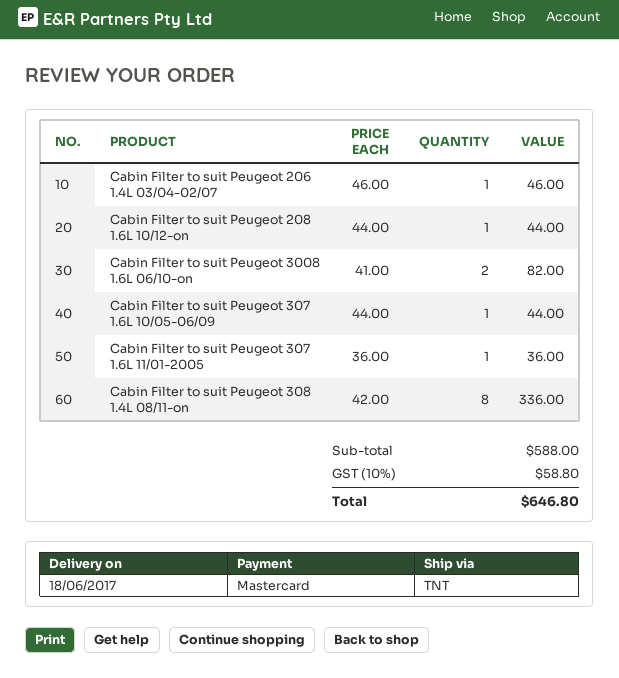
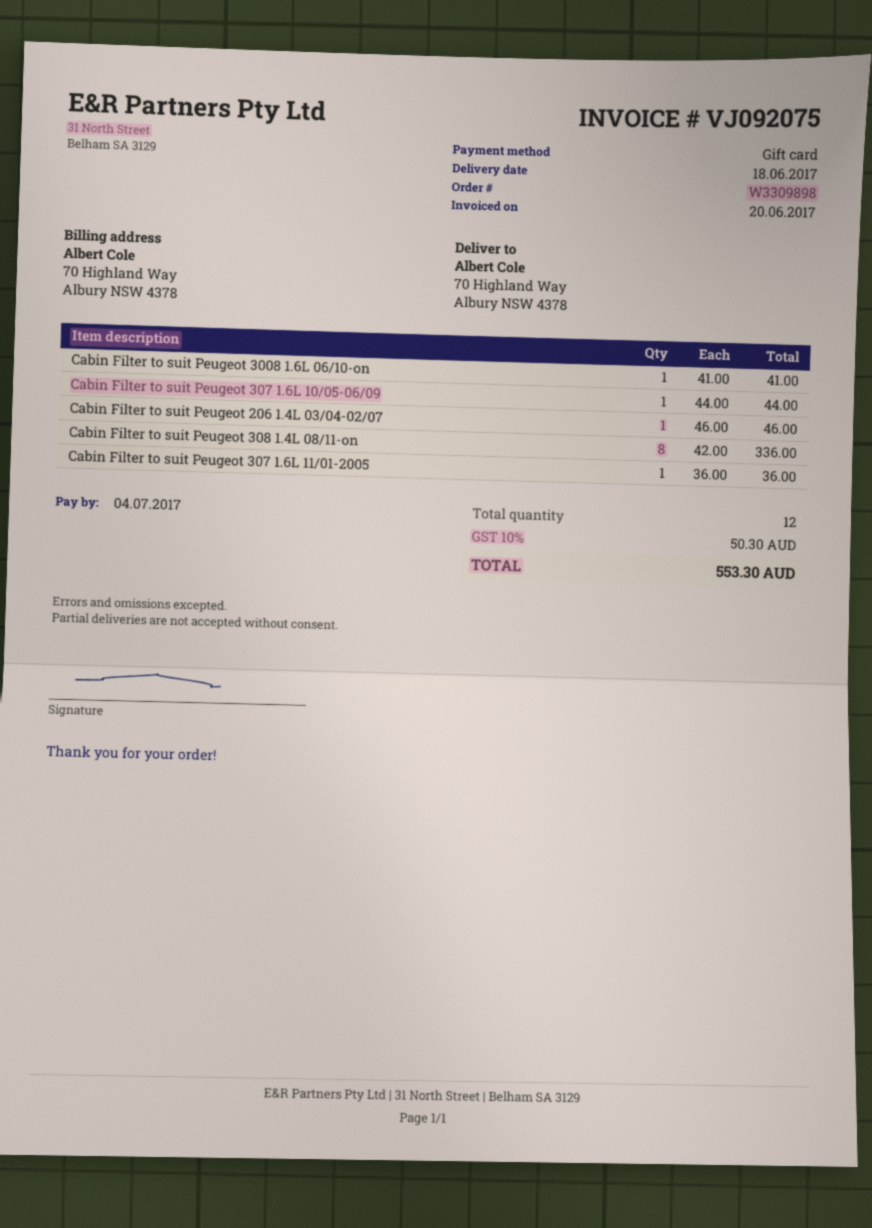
payment method: Mastercard -> gift card
Cabin Filter to suit Peugeot 208 1.6L 10/12-on: 1 x 44.00 = 44.00 -> none
Cabin Filter to suit Peugeot 3008 1.6L 06/10-on: 2 x 41.00 = 82.00 -> 1 x 41.00 = 41.00
tax: 10% = 58.80 -> 10% = 50.30
total: 646.80 -> 553.30

